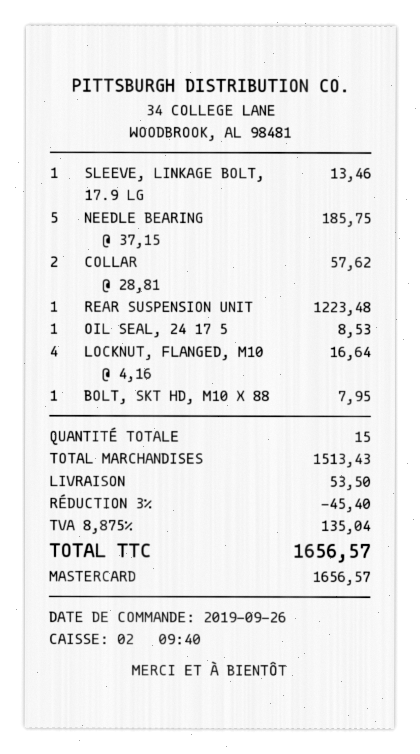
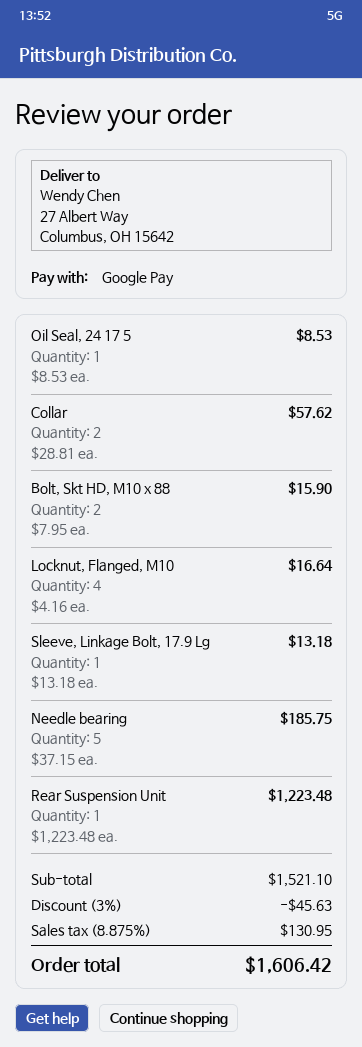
payment method: Mastercard -> Google Pay
SLEEVE, LINKAGE BOLT, 17.9 LG: 1 x 13.46 = 13.46 -> 1 x 13.18 = 13.18
BOLT, SKT HD, M10 X 88: 1 x 7.95 = 7.95 -> 2 x 7.95 = 15.90
subtotal: 1513.43 -> 1521.10
discount: 3% = 45.40 -> 3% = 45.63
shipping: 53.50 -> none
tax: 8.875% = 135.04 -> 8.875% = 130.95
total: 1656.57 -> 1606.42

